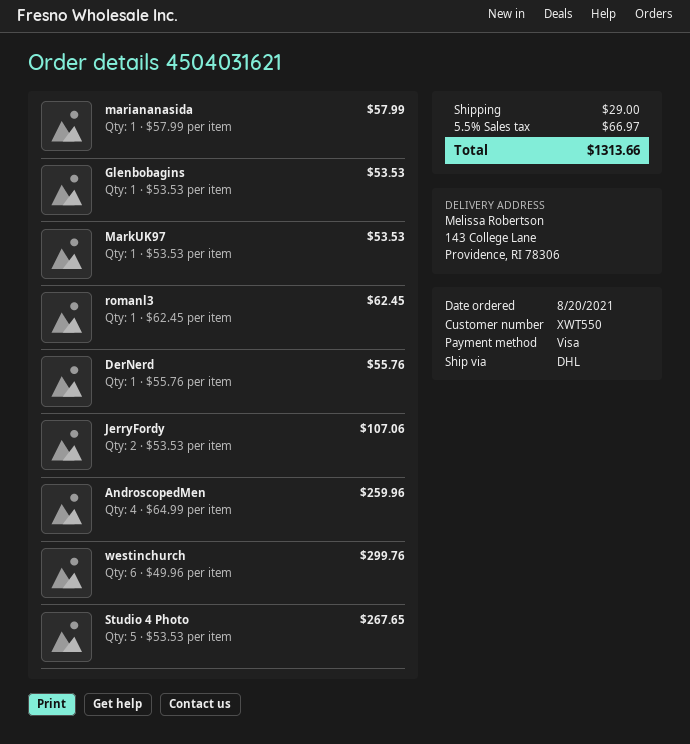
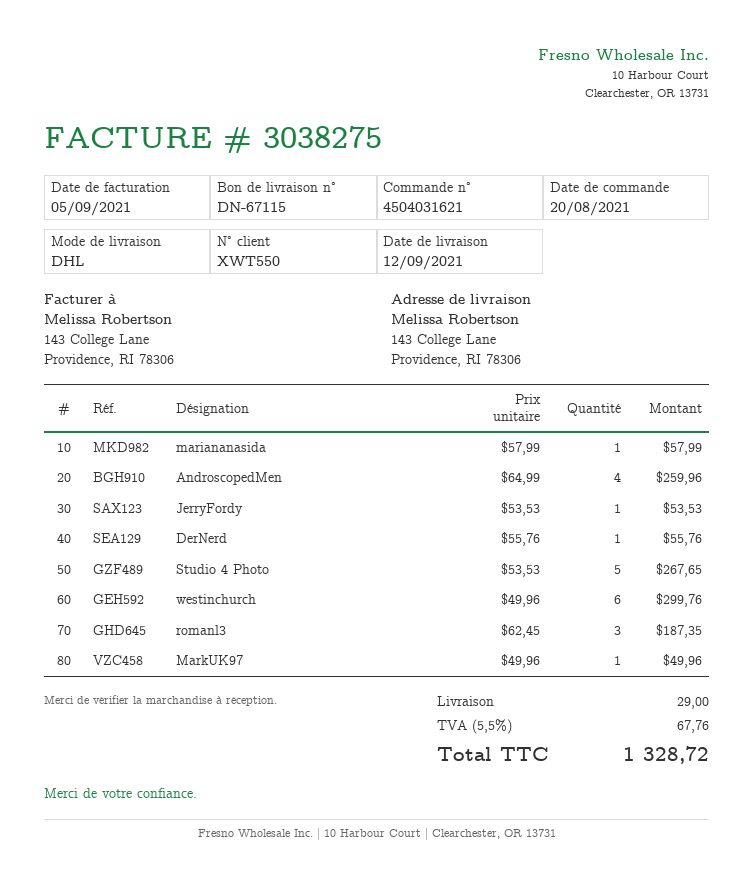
Glenbobagins: 1 x 53.53 = 53.53 -> none
MarkUK97: 1 x 53.53 = 53.53 -> 1 x 49.96 = 49.96
romanl3: 1 x 62.45 = 62.45 -> 3 x 62.45 = 187.35
JerryFordy: 2 x 53.53 = 107.06 -> 1 x 53.53 = 53.53
tax: 5.5% = 66.97 -> 5.5% = 67.76
total: 1313.66 -> 1328.72

